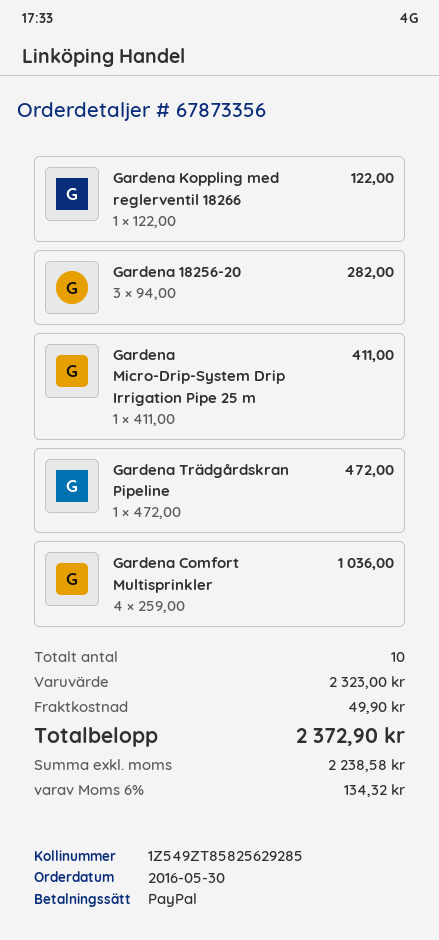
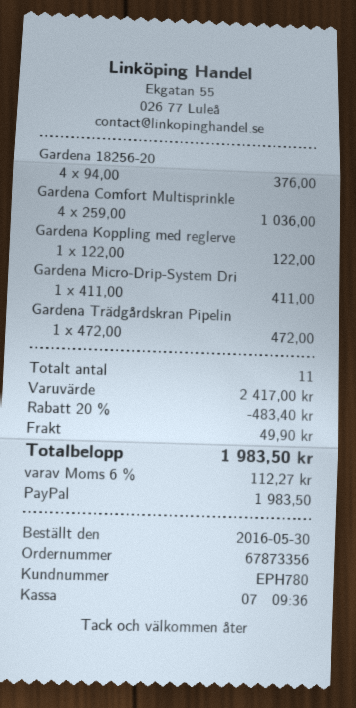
Gardena 18256-20: 3 x 94.00 = 282.00 -> 4 x 94.00 = 376.00
total quantity: 10 -> 11
subtotal: 2323.00 -> 2417.00
discount: none -> 20% = 483.40
tax: 6% = 134.32 -> 6% = 112.27
total: 2372.90 -> 1983.50

